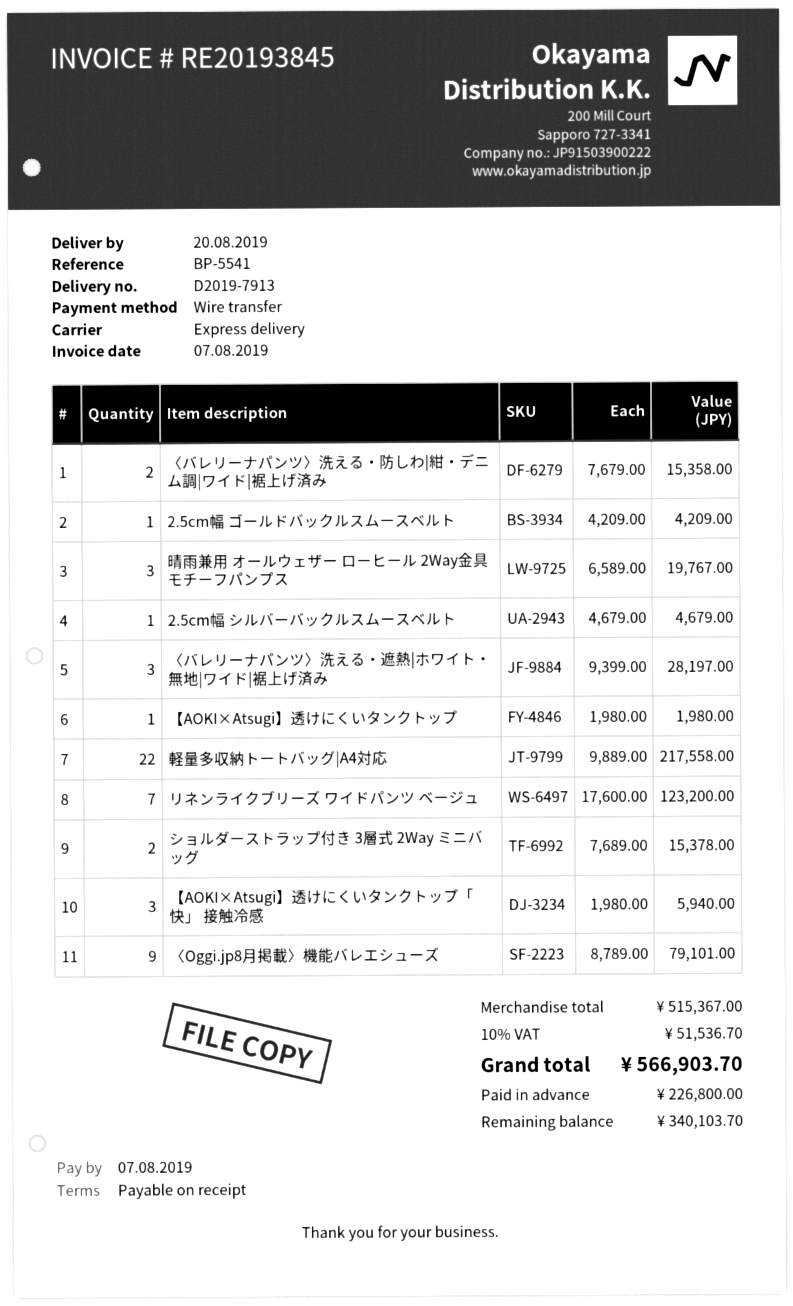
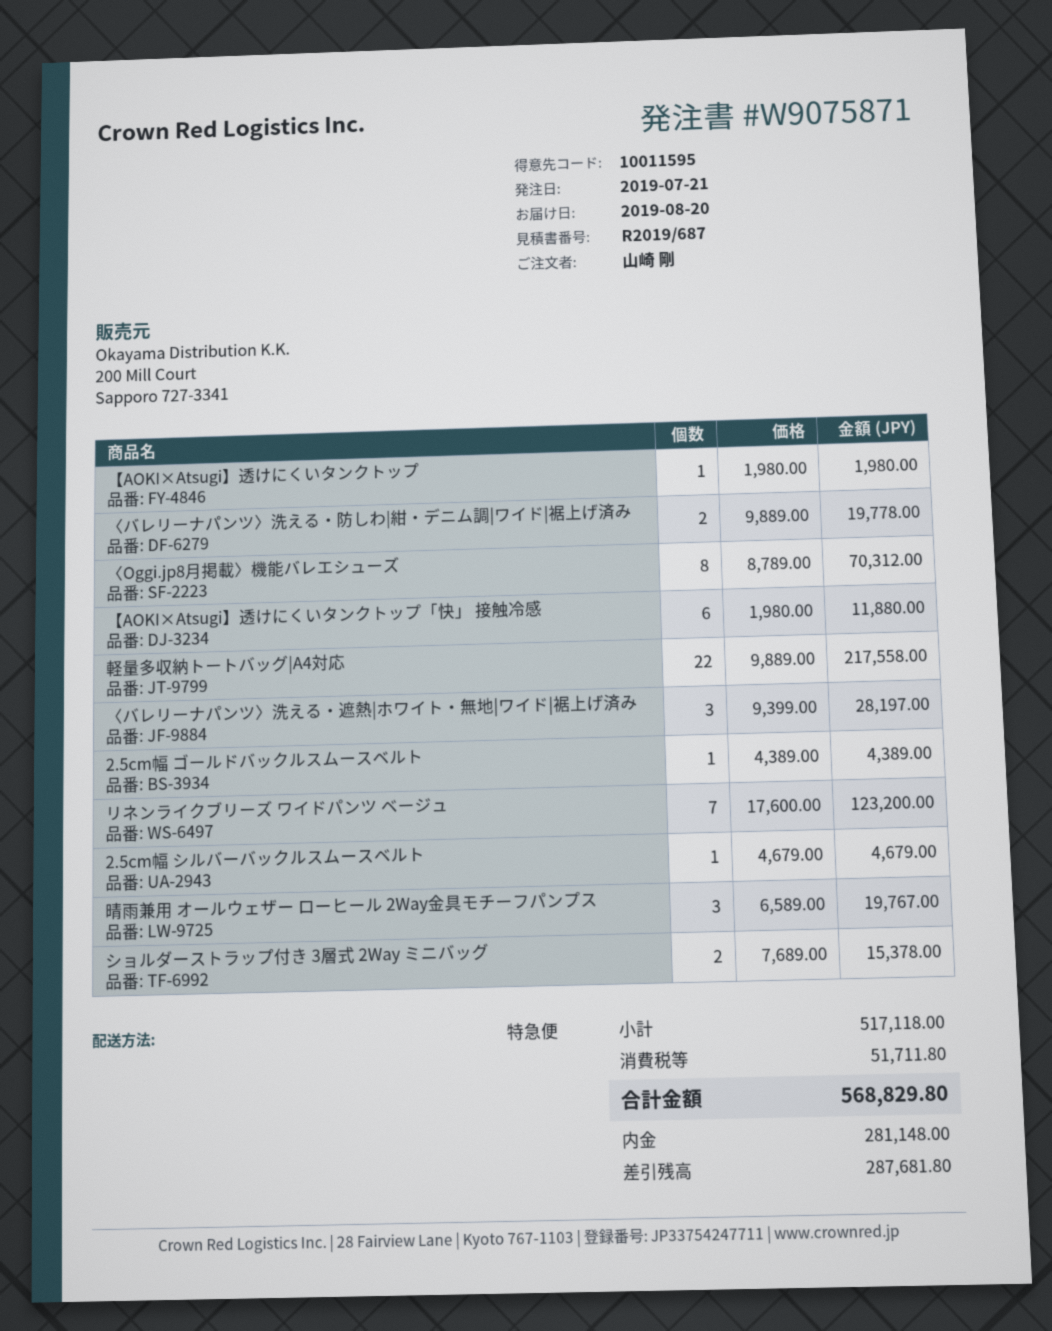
〈バレリーナパンツ〉洗える・防しわ|紺・デニム調|ワイド|裾上げ済み: 2 x 7679.00 = 15358.00 -> 2 x 9889.00 = 19778.00
2.5cm幅 ゴールドバックルスムースベルト: 1 x 4209.00 = 4209.00 -> 1 x 4389.00 = 4389.00
【AOKI×Atsugi】透けにくいタンクトップ「快」 接触冷感: 3 x 1980.00 = 5940.00 -> 6 x 1980.00 = 11880.00
〈Oggi.jp8月掲載〉機能バレエシューズ: 9 x 8789.00 = 79101.00 -> 8 x 8789.00 = 70312.00
subtotal: 515367.00 -> 517118.00
tax: 51536.70 -> 51711.80
total: 566903.70 -> 568829.80
deposit: 226800.00 -> 281148.00
balance: 340103.70 -> 287681.80

